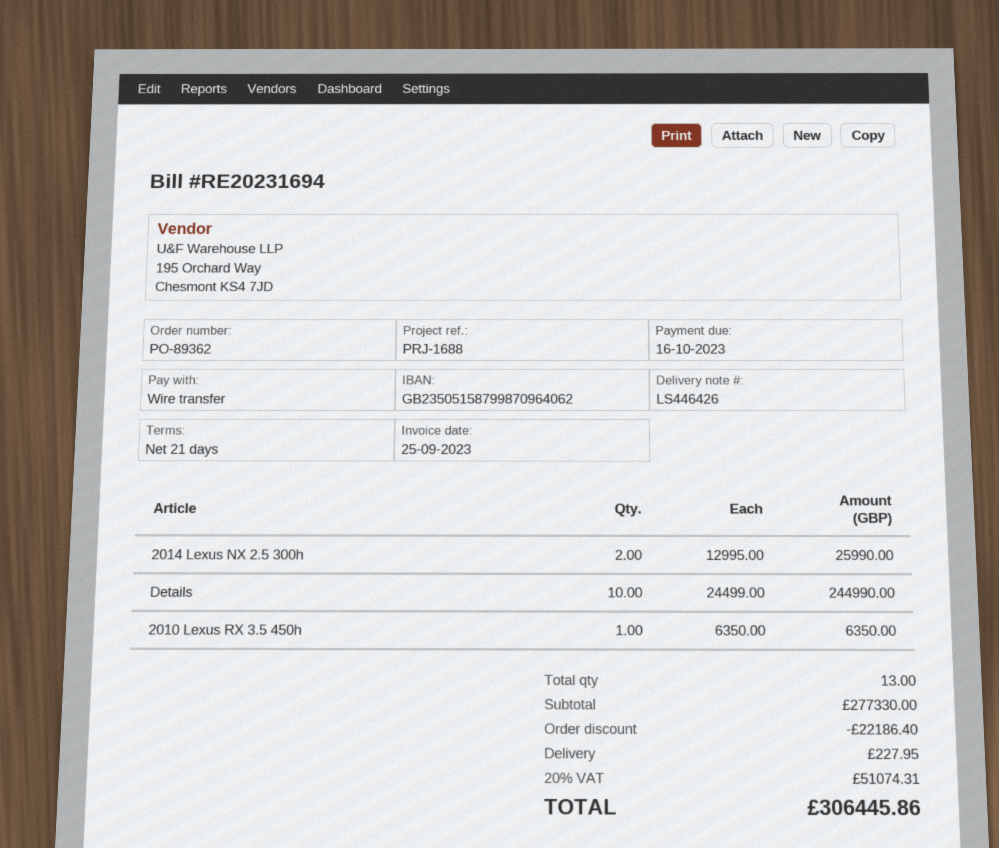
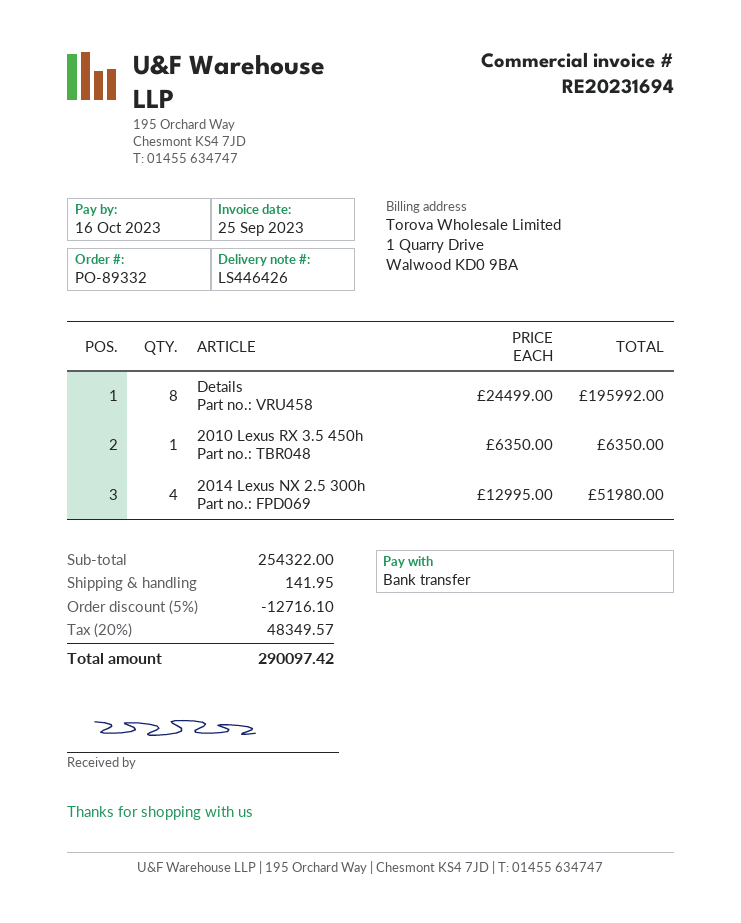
order number: PO-89362 -> PO-89332
2014 Lexus NX 2.5 300h: 2 x 12995.00 = 25990.00 -> 4 x 12995.00 = 51980.00
Details: 10 x 24499.00 = 244990.00 -> 8 x 24499.00 = 195992.00
subtotal: 277330.00 -> 254322.00
discount: 22186.40 -> 12716.10
shipping: 227.95 -> 141.95
tax: 20% = 51074.31 -> 20% = 48349.57
total: 306445.86 -> 290097.42

